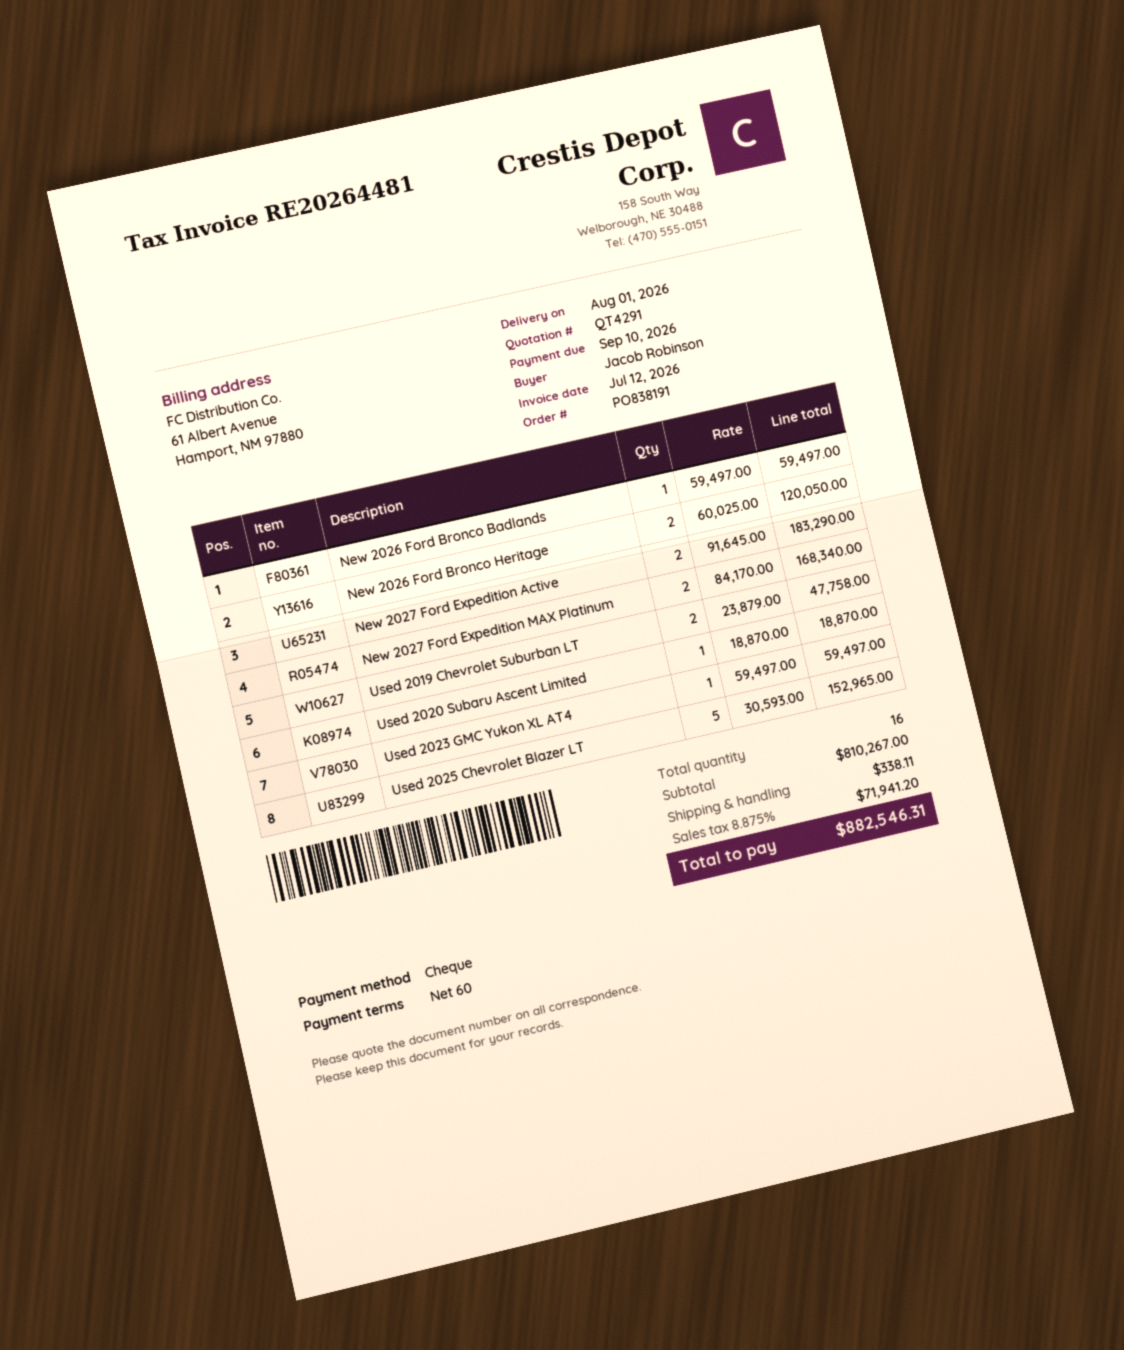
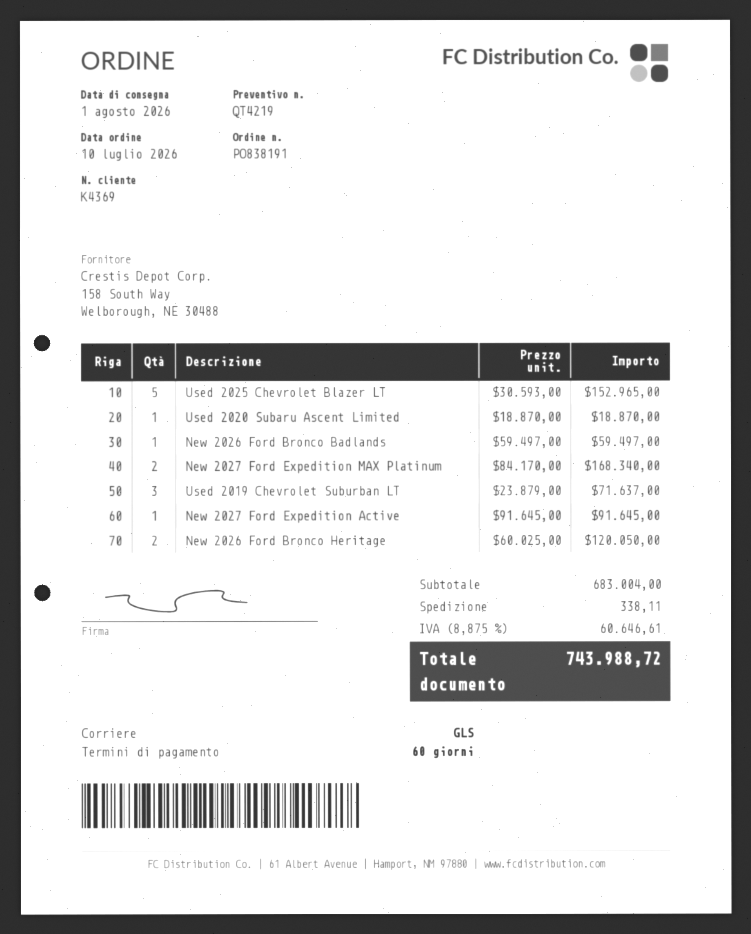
quote number: QT4291 -> QT4219
New 2027 Ford Expedition Active: 2 x 91645.00 = 183290.00 -> 1 x 91645.00 = 91645.00
Used 2019 Chevrolet Suburban LT: 2 x 23879.00 = 47758.00 -> 3 x 23879.00 = 71637.00
Used 2023 GMC Yukon XL AT4: 1 x 59497.00 = 59497.00 -> none
subtotal: 810267.00 -> 683004.00
tax: 8.875% = 71941.20 -> 8.875% = 60646.61
total: 882546.31 -> 743988.72

